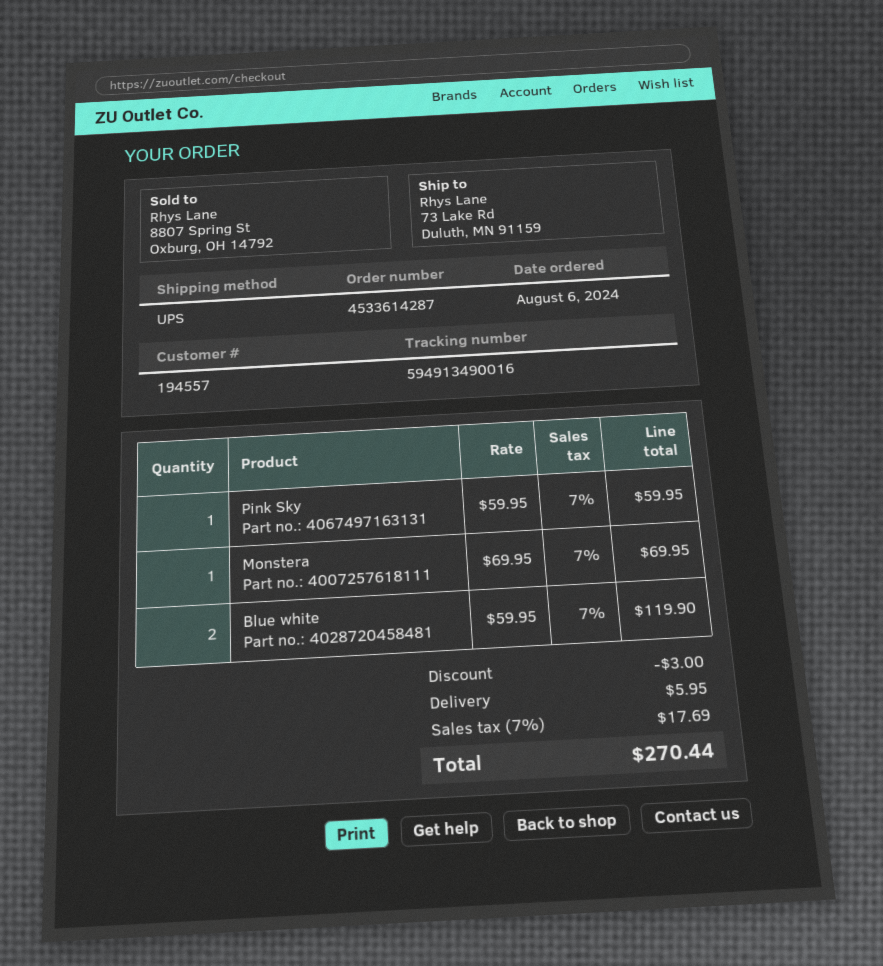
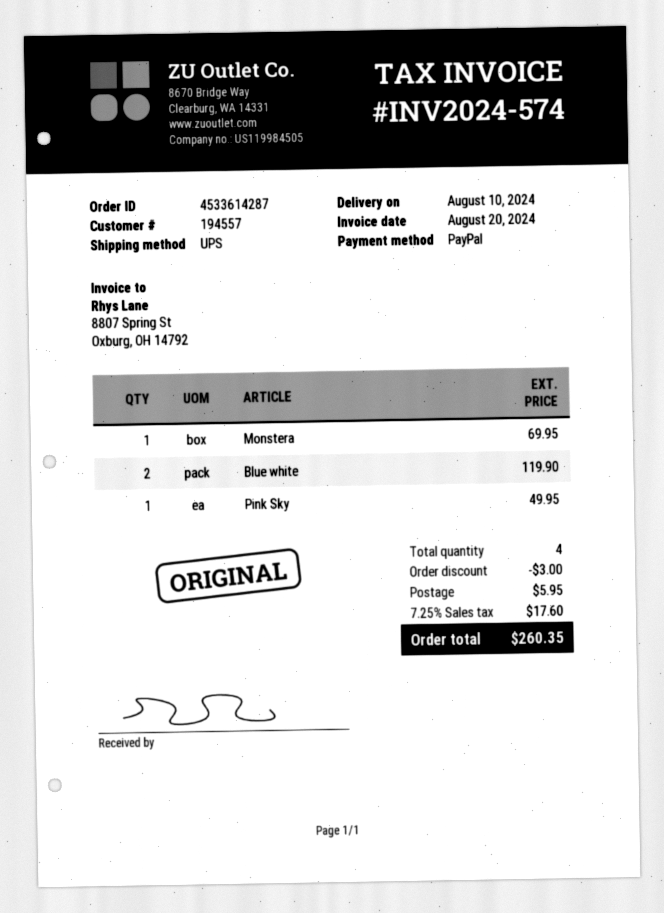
Pink Sky: 1 for 59.95 -> 1 for 49.95
tax: 7% = 17.69 -> 7.25% = 17.60
total: 270.44 -> 260.35

